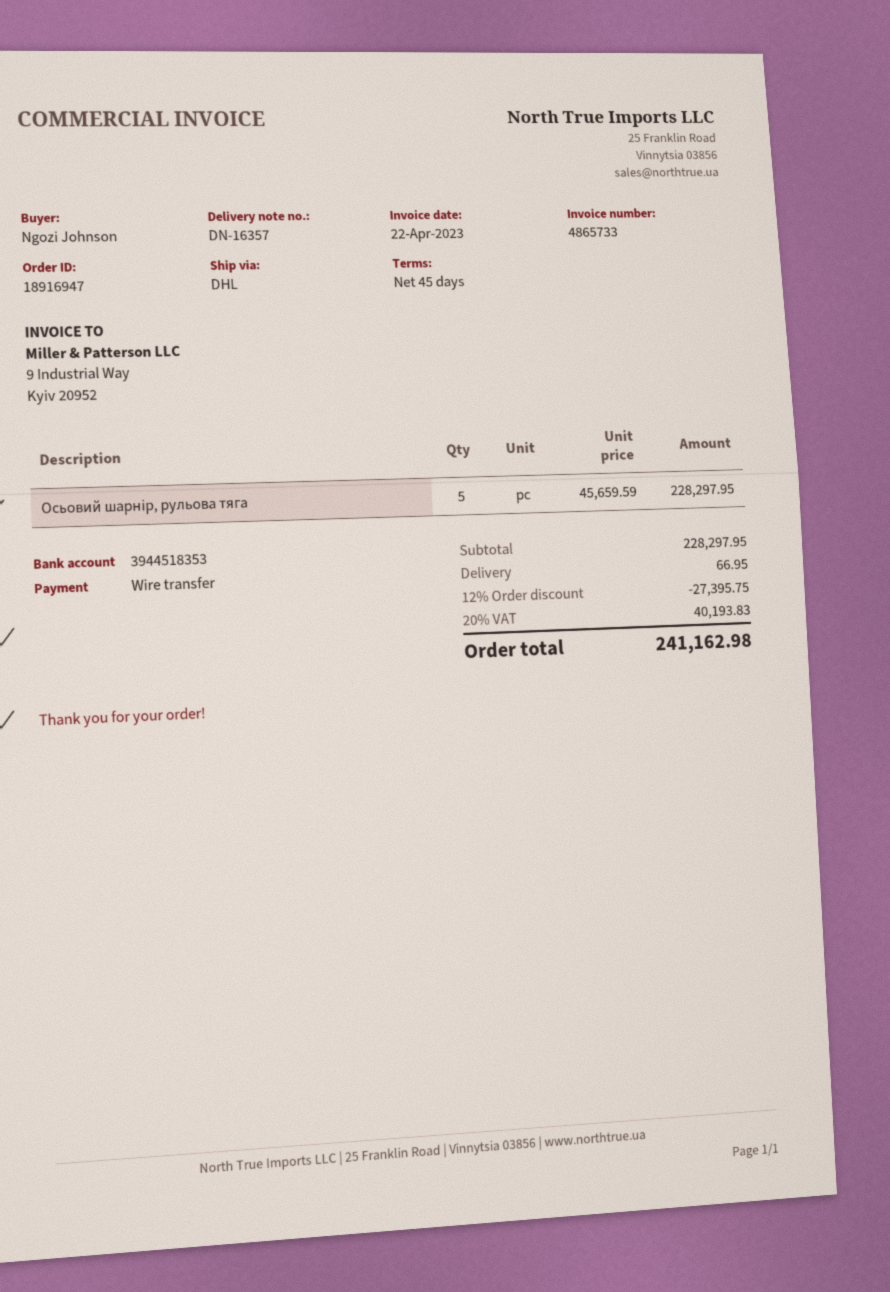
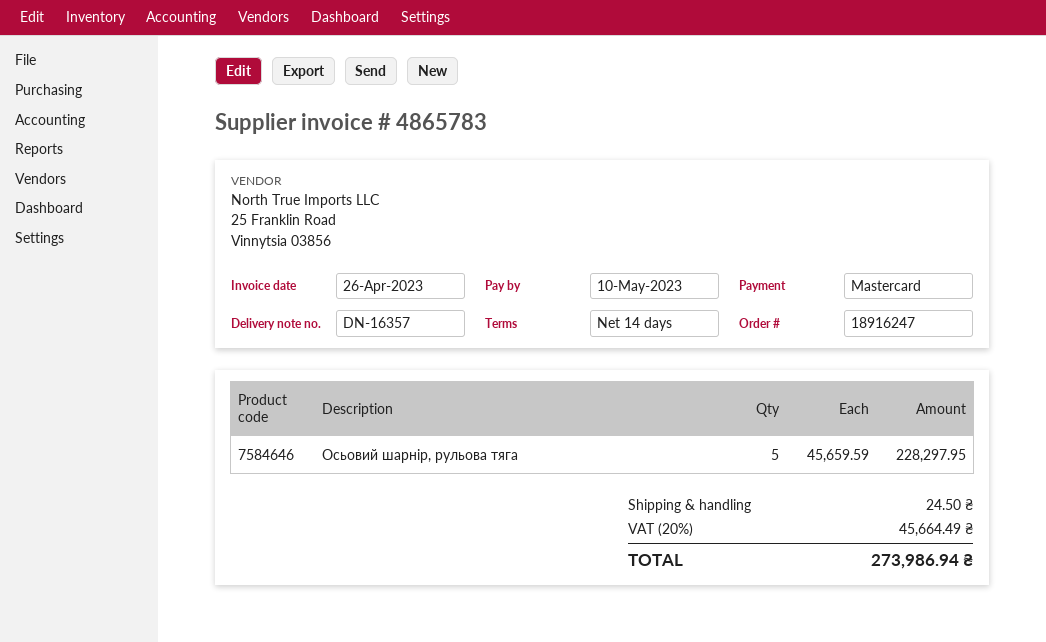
order number: 18916947 -> 18916247
invoice number: 4865733 -> 4865783
invoice date: 2023-04-22 -> 2023-04-26
payment terms: 45 days -> 14 days
payment method: bank transfer -> Mastercard
discount: 12% = 27395.75 -> none
shipping: 66.95 -> 24.50
tax: 20% = 40193.83 -> 20% = 45664.49
total: 241162.98 -> 273986.94

